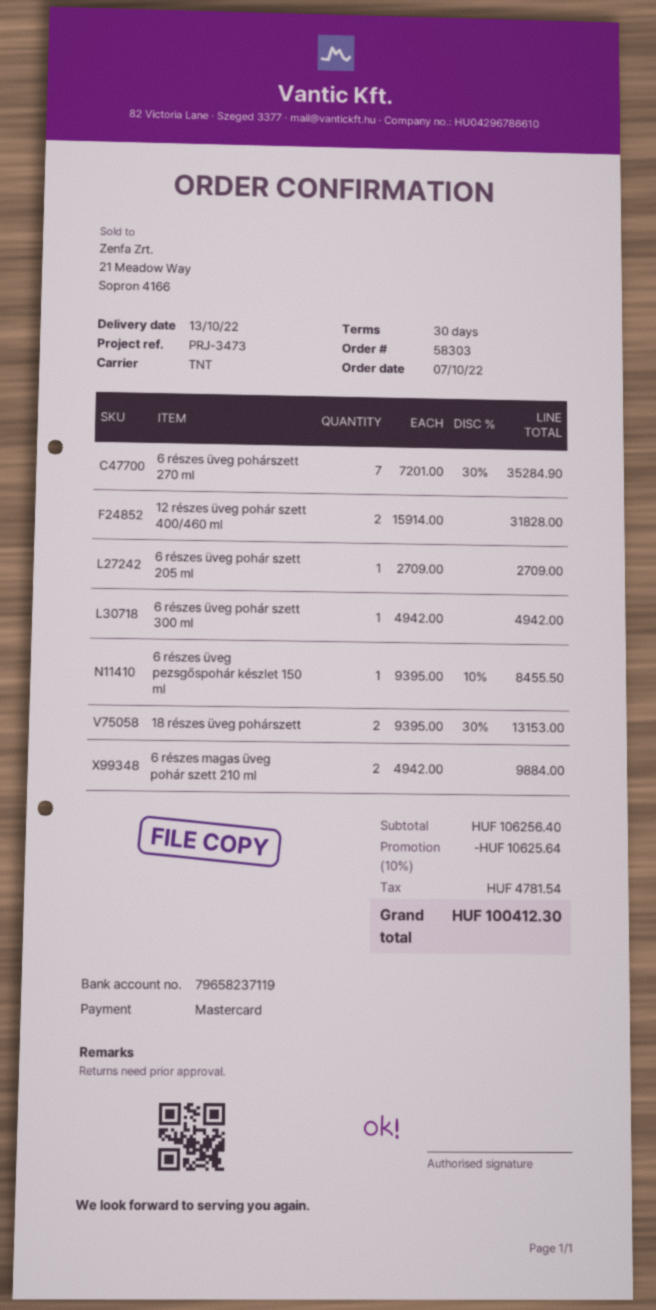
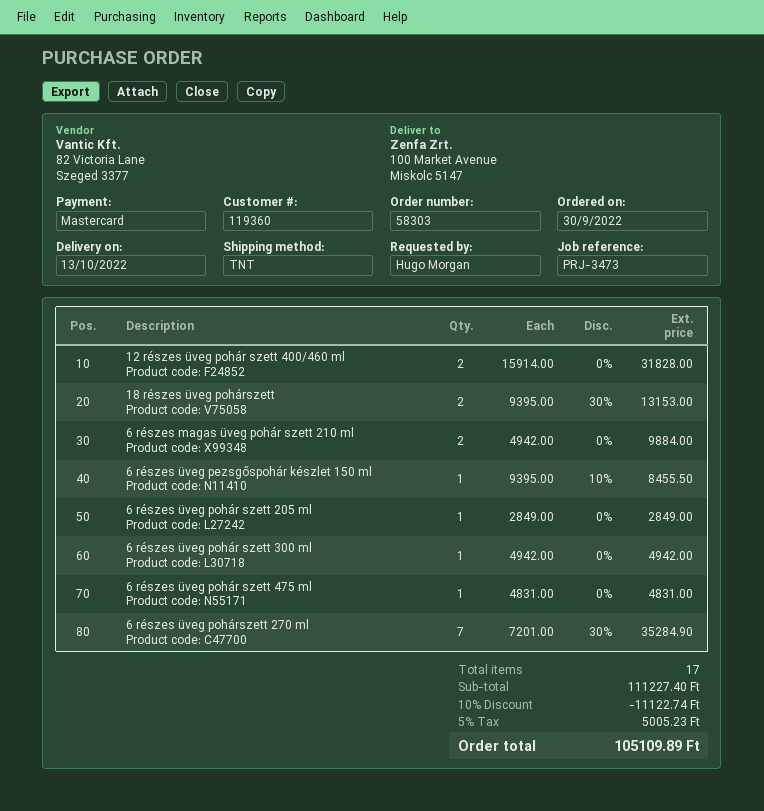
order date: 2022-10-07 -> 2022-09-30
6 részes üveg pohár szett 205 ml: 1 x 2709.00 = 2709.00 -> 1 x 2849.00 = 2849.00
6 részes üveg pohár szett 475 ml: none -> 1 x 4831.00 = 4831.00
subtotal: 106256.40 -> 111227.40
discount: 10% = 10625.64 -> 10% = 11122.74
tax: 4781.54 -> 5005.23
total: 100412.30 -> 105109.89

